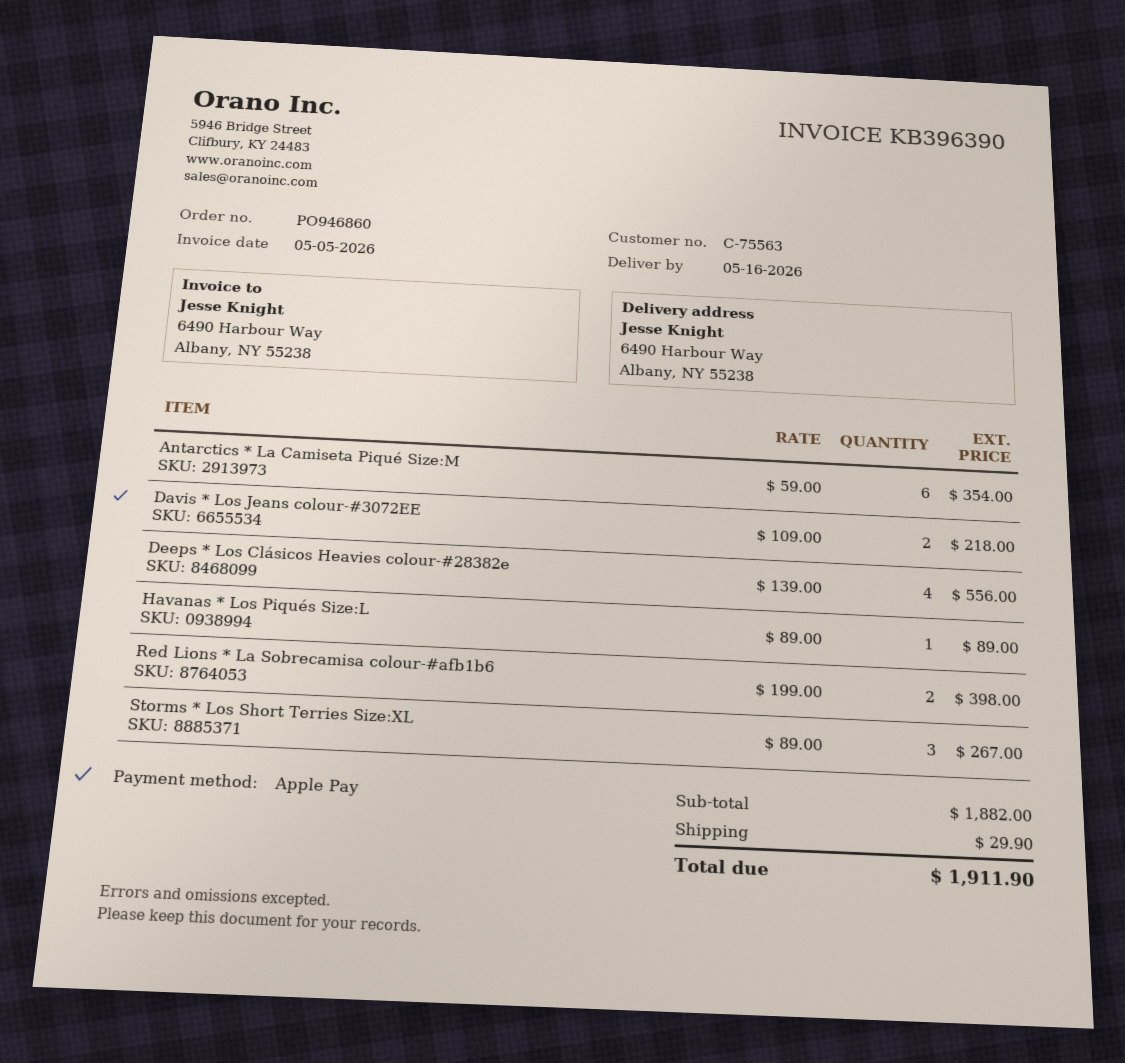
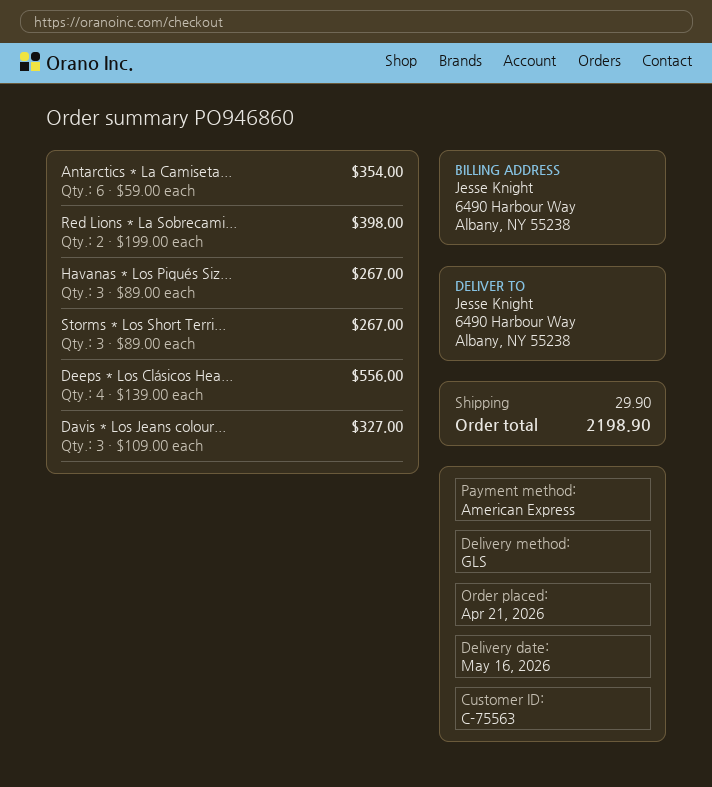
payment method: Apple Pay -> American Express
Davis * Los Jeans colour-#3072EE: 2 x 109.00 = 218.00 -> 3 x 109.00 = 327.00
Havanas * Los Piqués Size:L: 1 x 89.00 = 89.00 -> 3 x 89.00 = 267.00
total: 1911.90 -> 2198.90

